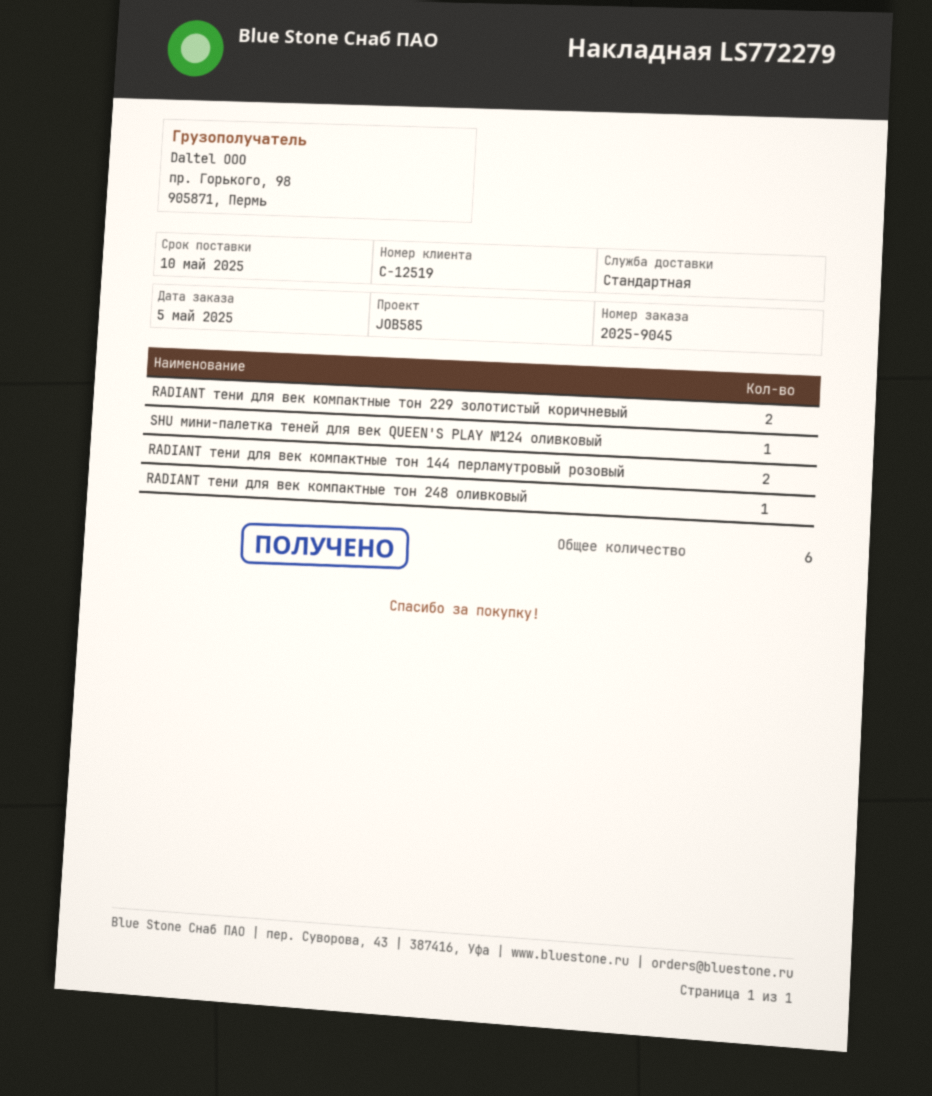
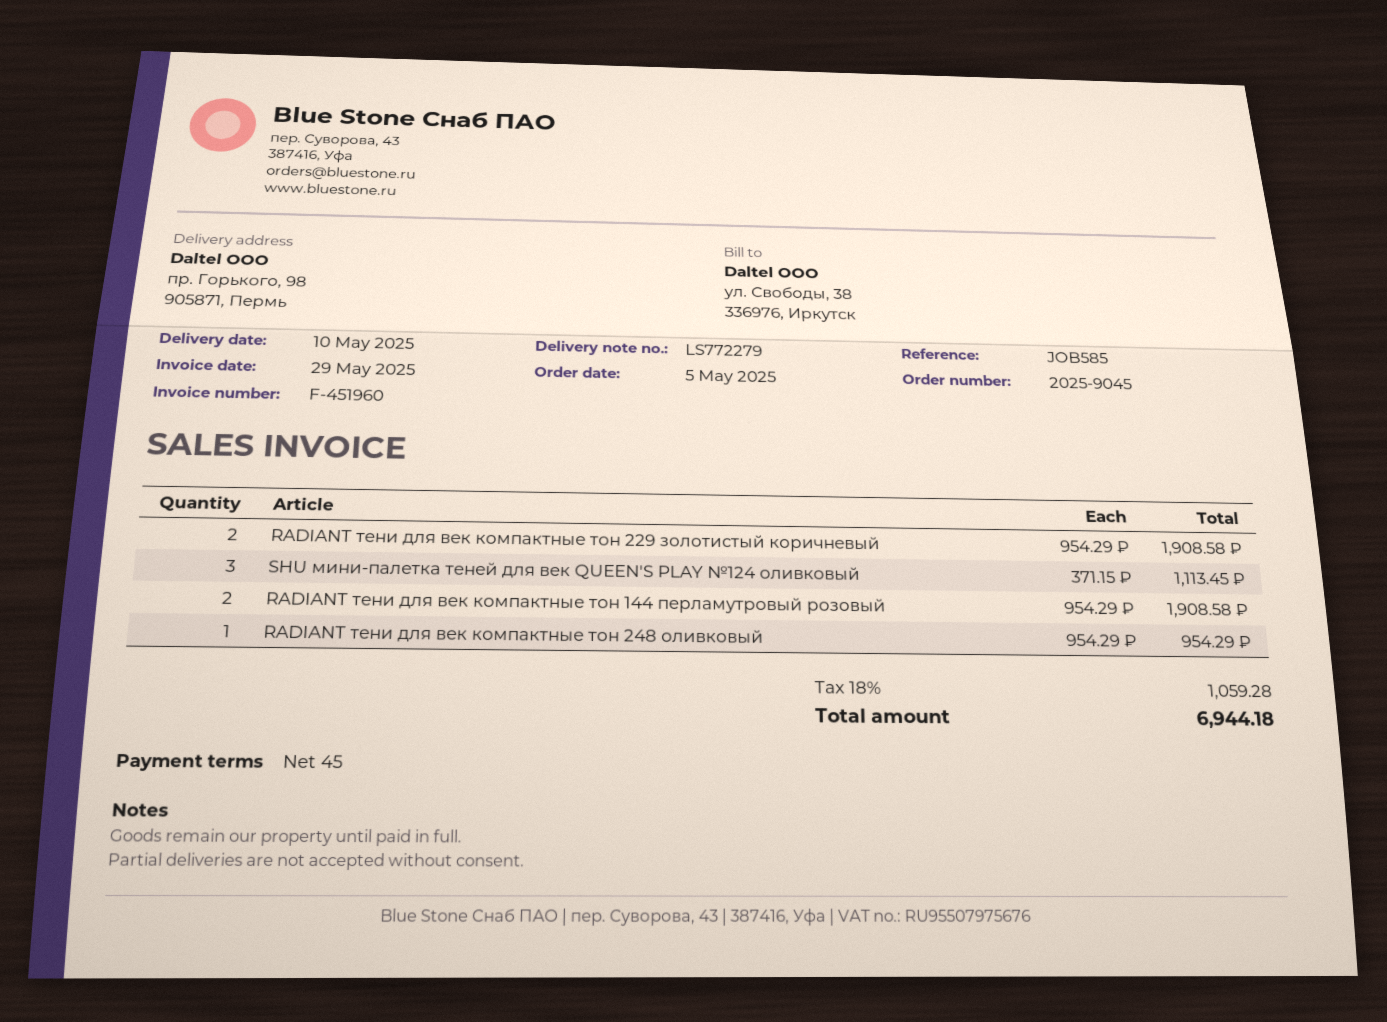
SHU мини-палетка теней для век QUEEN'S PLAY №124 оливковый: 1 -> 3

